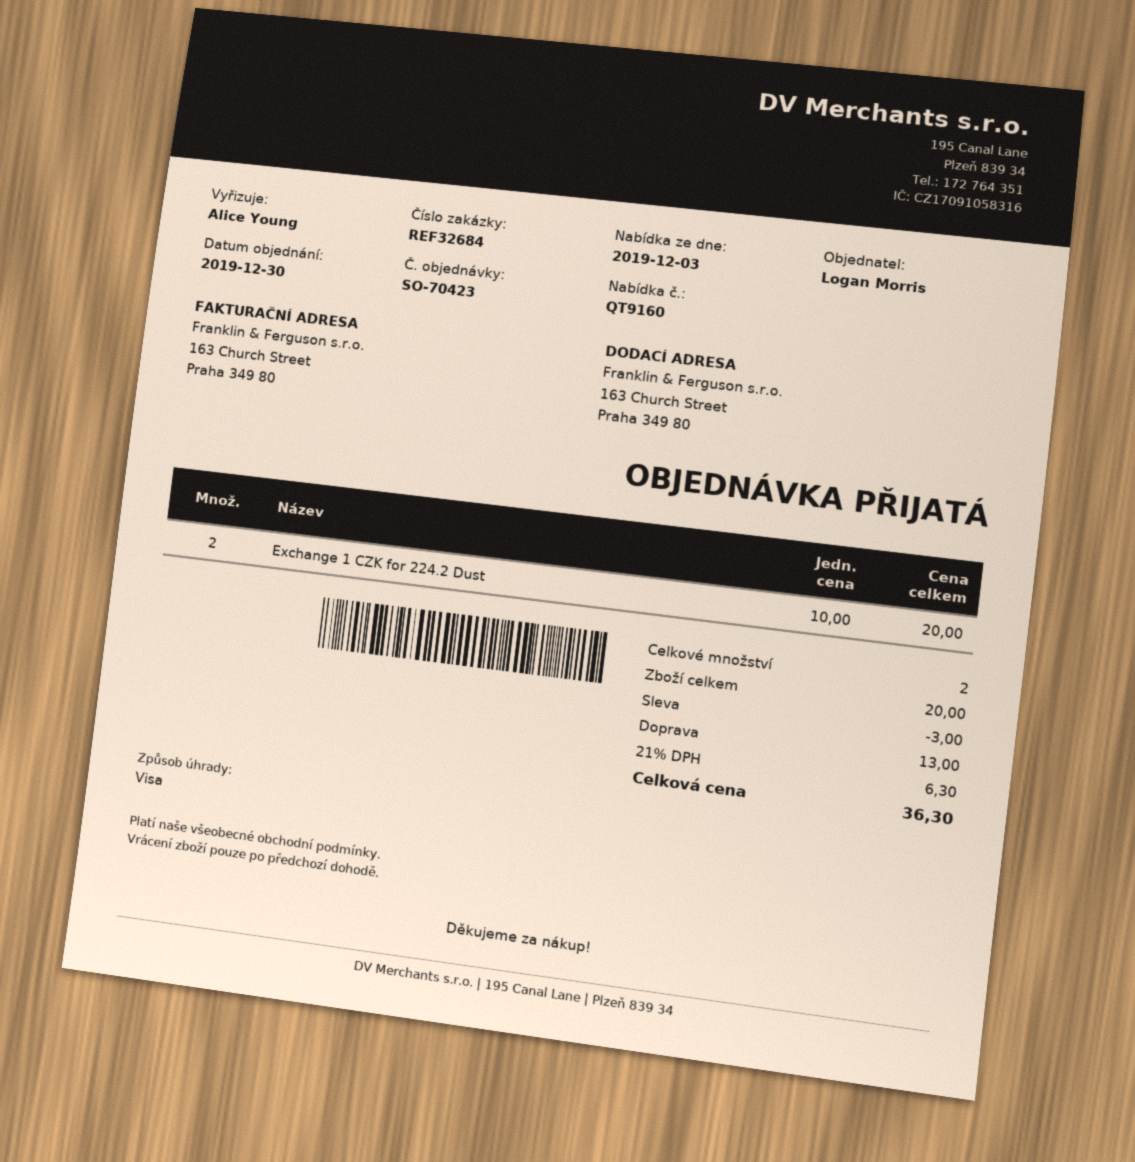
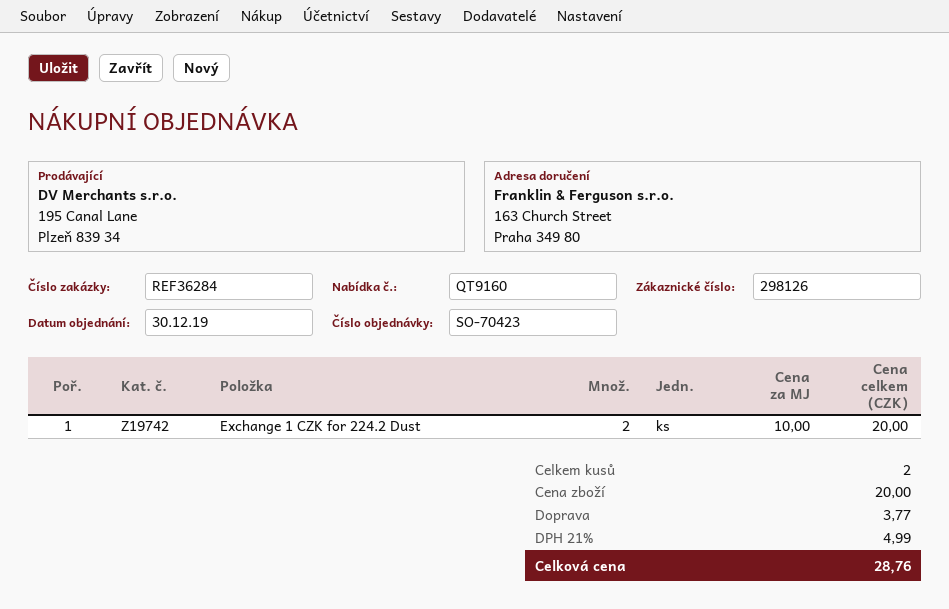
reference: REF32684 -> REF36284
discount: 3.00 -> none
shipping: 13.00 -> 3.77
tax: 21% = 6.30 -> 21% = 4.99
total: 36.30 -> 28.76

